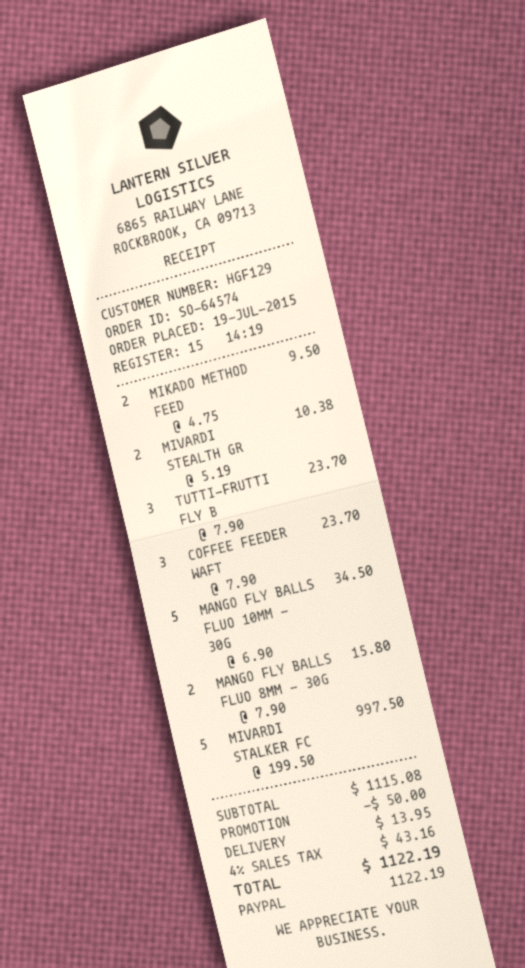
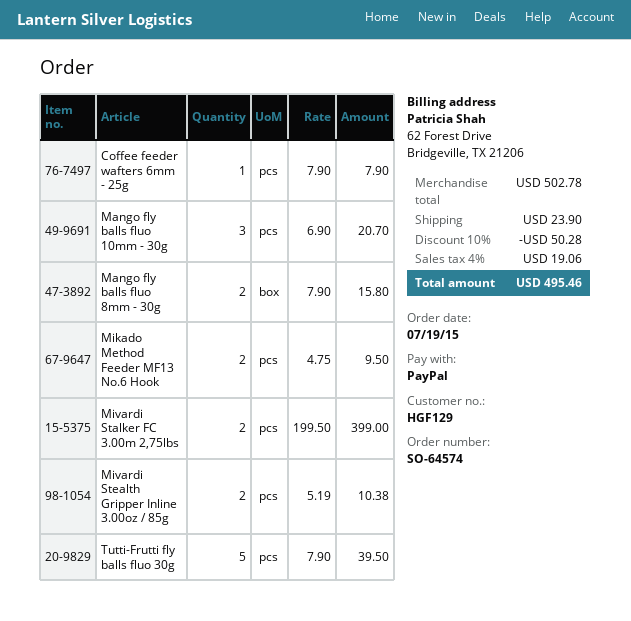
TUTTI-FRUTTI FLY B: 3 x 7.90 = 23.70 -> 5 x 7.90 = 39.50
COFFEE FEEDER WAFT: 3 x 7.90 = 23.70 -> 1 x 7.90 = 7.90
MANGO FLY BALLS FLUO 10MM - 30G: 5 x 6.90 = 34.50 -> 3 x 6.90 = 20.70
MIVARDI STALKER FC: 5 x 199.50 = 997.50 -> 2 x 199.50 = 399.00
subtotal: 1115.08 -> 502.78
discount: 50.00 -> 50.28
shipping: 13.95 -> 23.90
tax: 4% = 43.16 -> 4% = 19.06
total: 1122.19 -> 495.46

